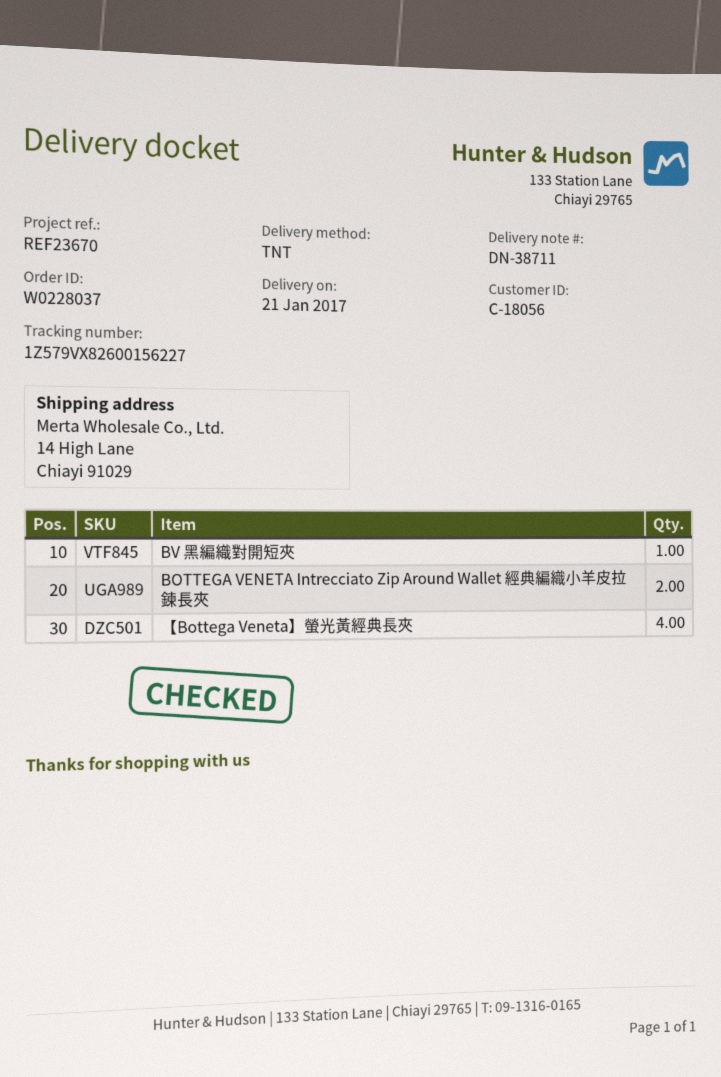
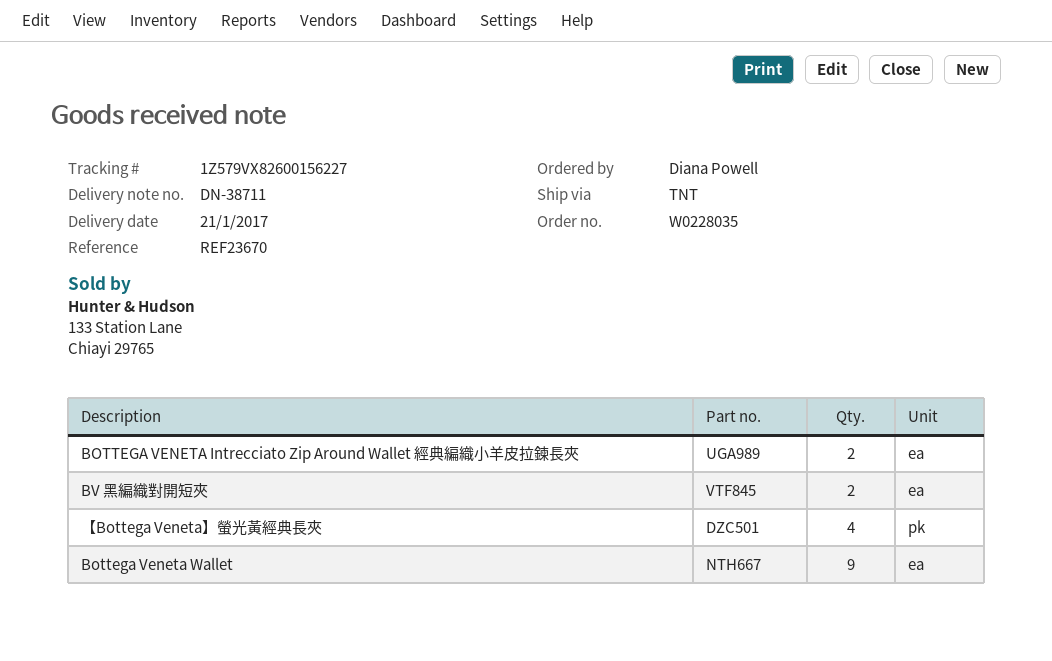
order number: W0228037 -> W0228035
BV 黑編織對開短夾: 1 -> 2
Bottega Veneta Wallet: none -> 9

